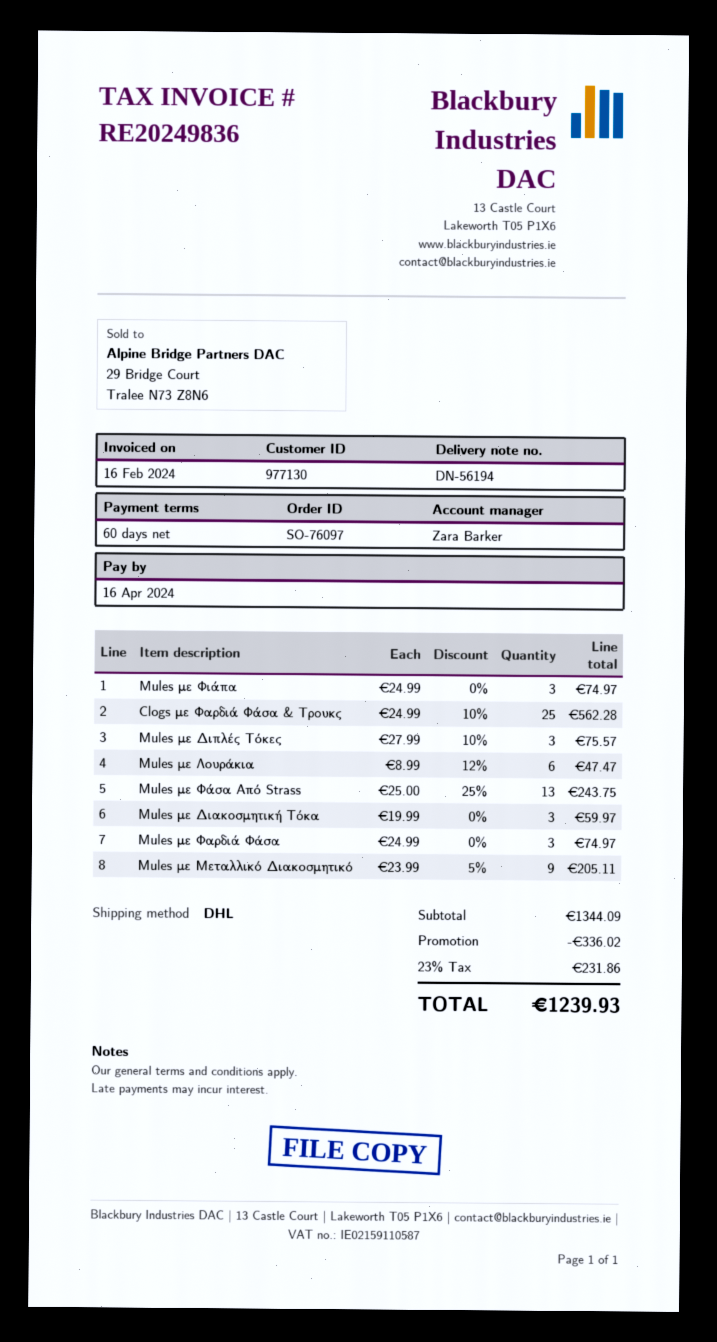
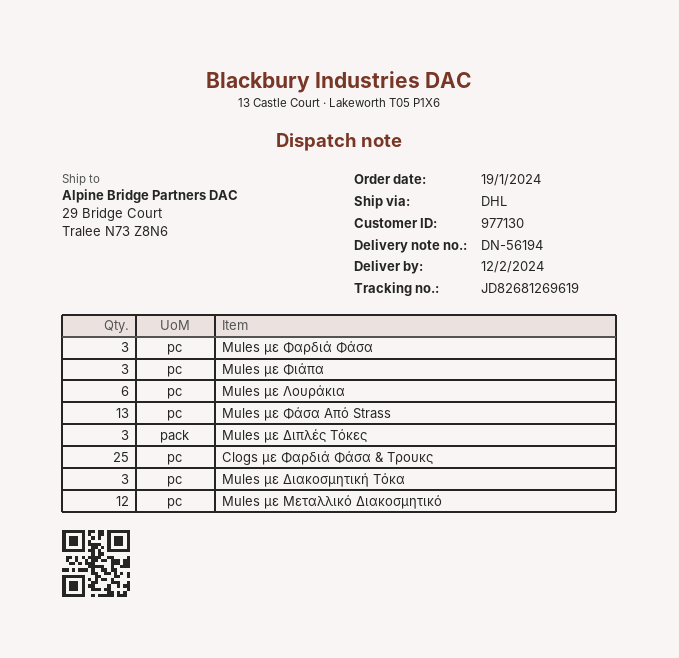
Mules με Μεταλλικό Διακοσμητικό: 9 -> 12

